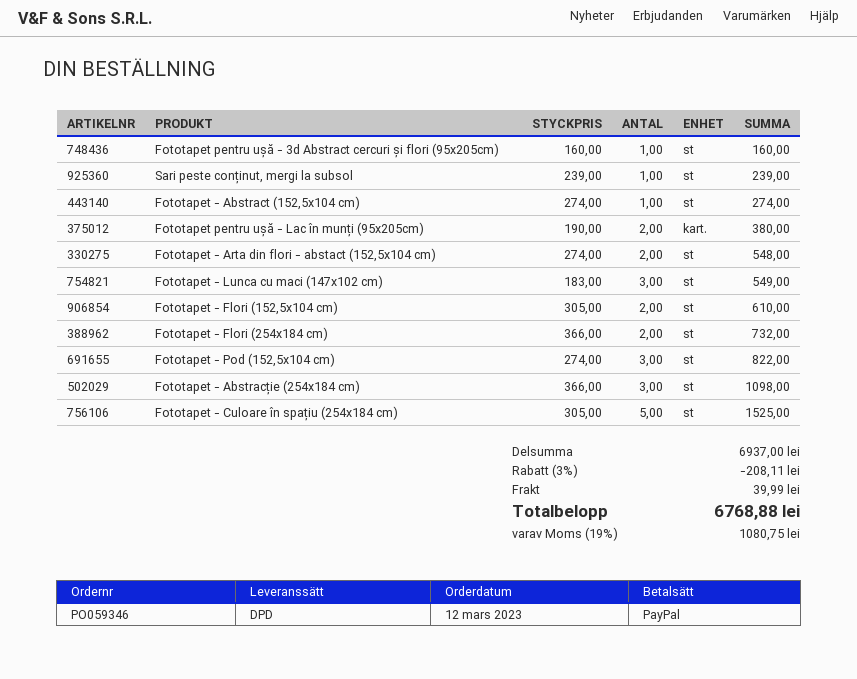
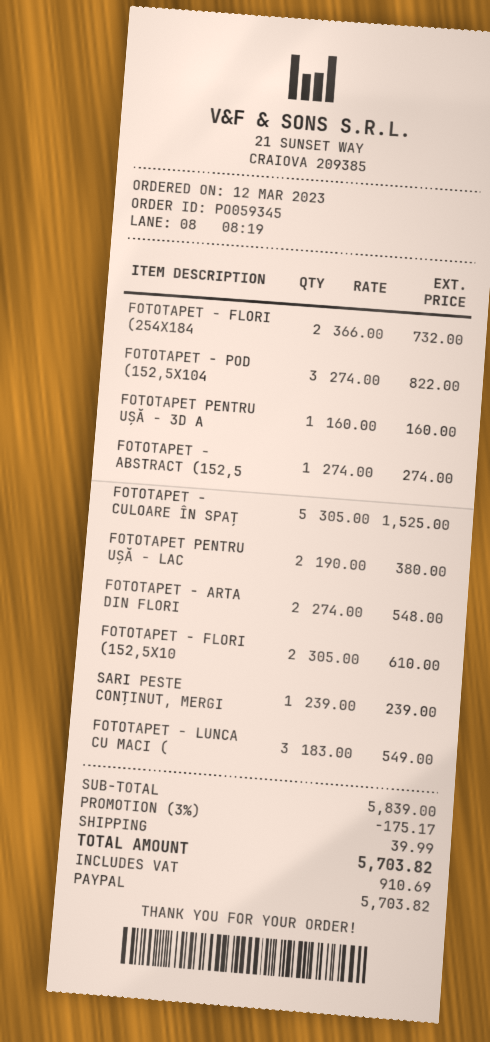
order number: PO059346 -> PO059345
Fototapet - Abstracție (254x184 cm): 3 x 366.00 = 1098.00 -> none
subtotal: 6937.00 -> 5839.00
discount: 3% = 208.11 -> 3% = 175.17
tax: 1080.75 -> 910.69
total: 6768.88 -> 5703.82

